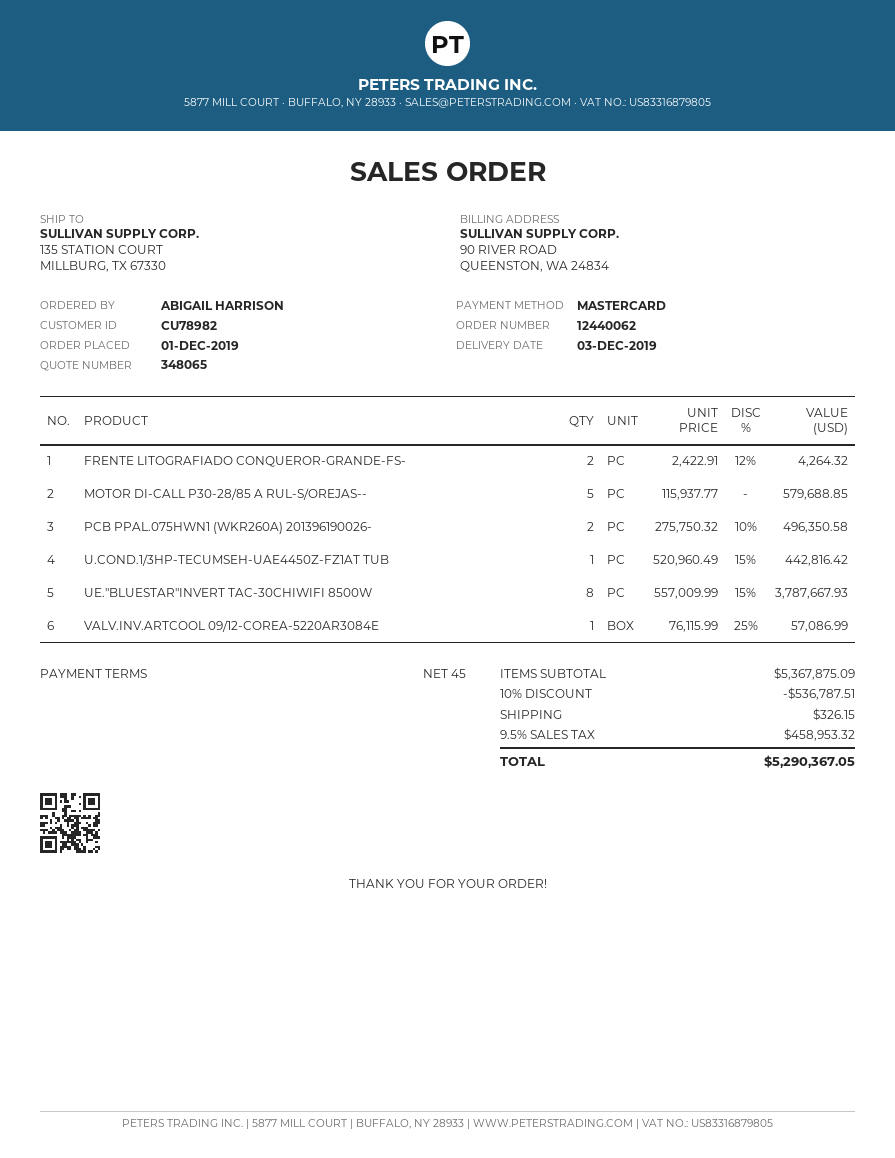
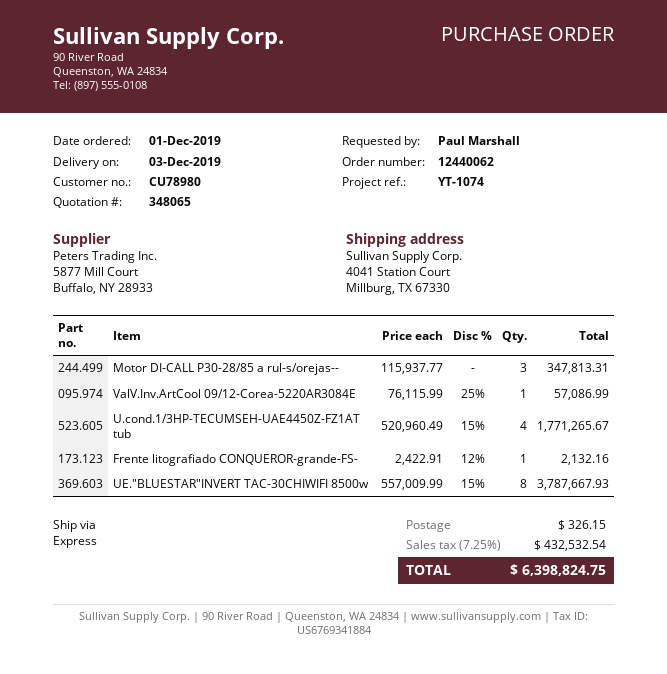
customer number: CU78982 -> CU78980
ordered by: ABIGAIL HARRISON -> Paul Marshall
ship to: 135 STATION COURT, MILLBURG, TX 67330 -> 4041 Station Court, Millburg, TX 67330
FRENTE LITOGRAFIADO CONQUEROR-GRANDE-FS-: 2 x 2422.91 - 12% = 4264.32 -> 1 x 2422.91 - 12% = 2132.16
MOTOR DI-CALL P30-28/85 A RUL-S/OREJAS--: 5 x 115937.77 = 579688.85 -> 3 x 115937.77 = 347813.31
PCB PPAL.075HWN1 (WKR260A) 201396190026-: 2 x 275750.32 - 10% = 496350.58 -> none
U.COND.1/3HP-TECUMSEH-UAE4450Z-FZ1AT TUB: 1 x 520960.49 - 15% = 442816.42 -> 4 x 520960.49 - 15% = 1771265.67
discount: 10% = 536787.51 -> none
tax: 9.5% = 458953.32 -> 7.25% = 432532.54
total: 5290367.05 -> 6398824.75

